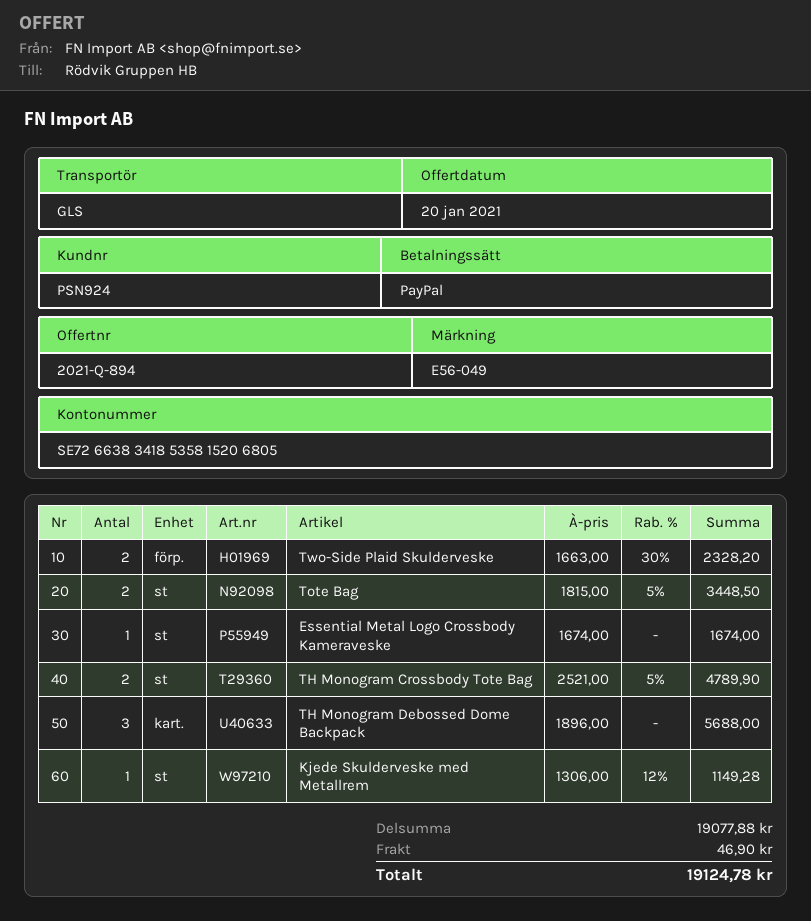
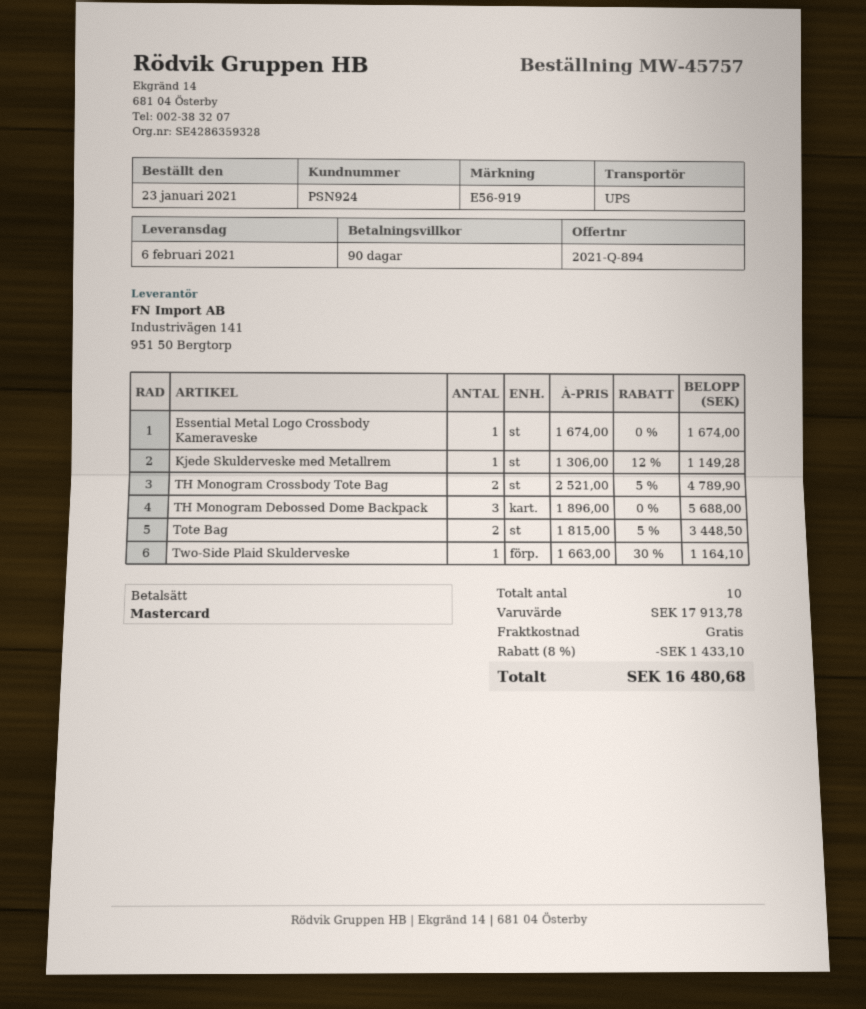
reference: E56-049 -> E56-919
payment method: PayPal -> Mastercard
shipping method: GLS -> UPS
Two-Side Plaid Skulderveske: 2 x 1663.00 - 30% = 2328.20 -> 1 x 1663.00 - 30% = 1164.10
subtotal: 19077.88 -> 17913.78
discount: none -> 8% = 1433.10
shipping: 46.90 -> 0.00
total: 19124.78 -> 16480.68

